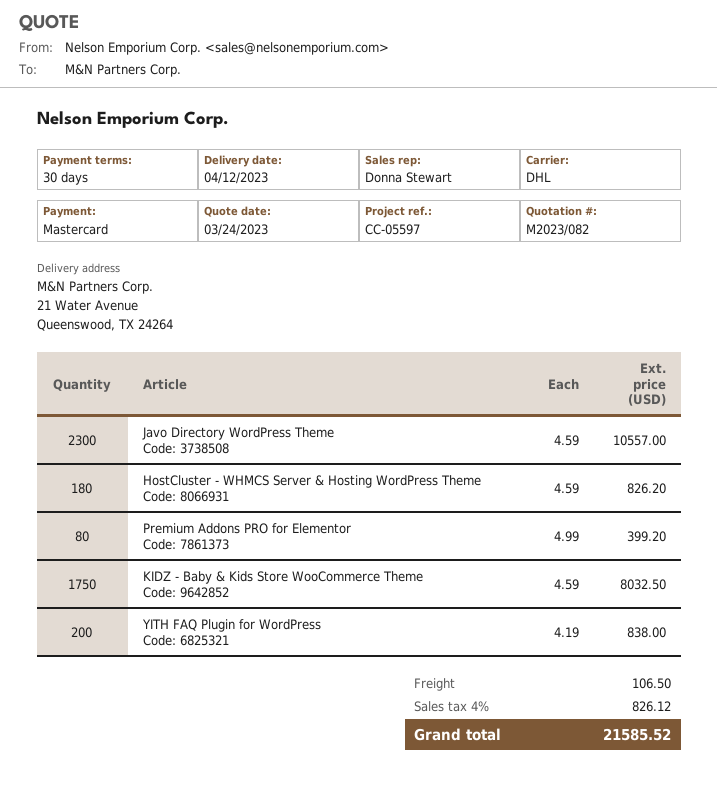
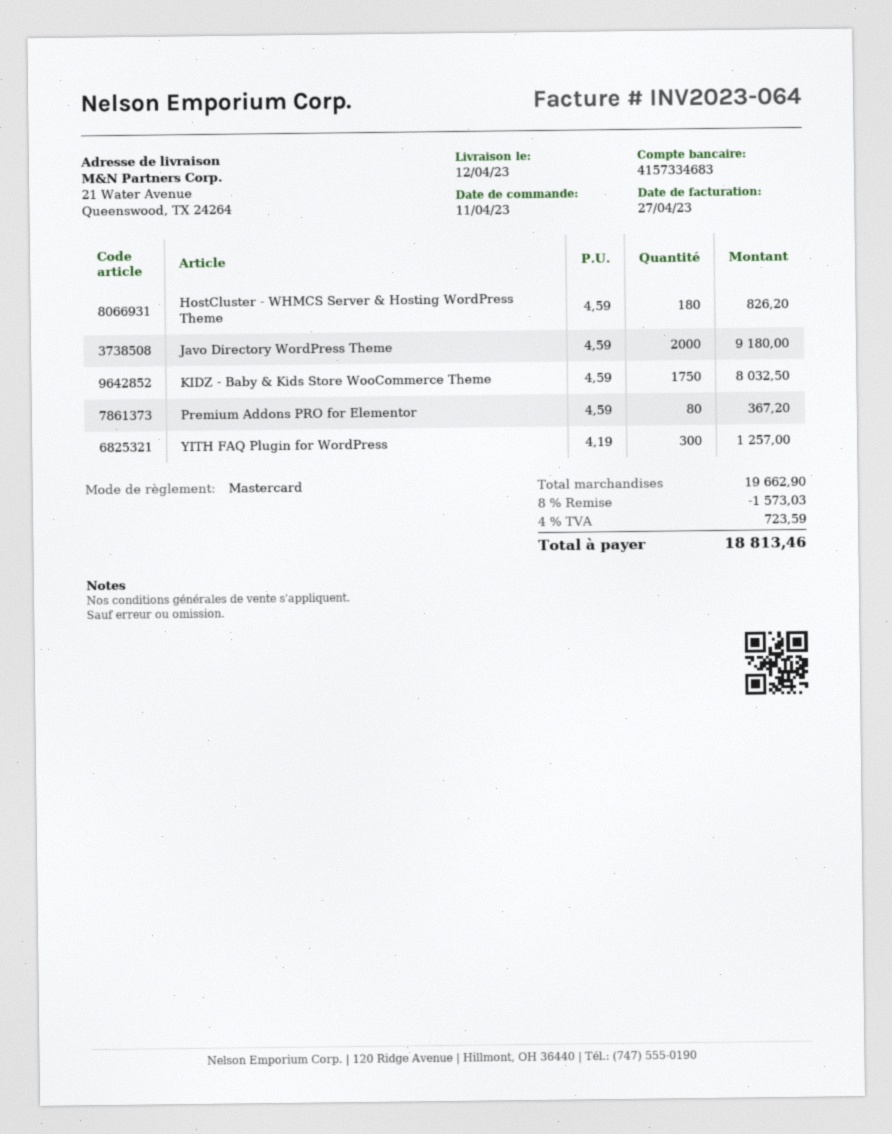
Javo Directory WordPress Theme: 2300 x 4.59 = 10557.00 -> 2000 x 4.59 = 9180.00
Premium Addons PRO for Elementor: 80 x 4.99 = 399.20 -> 80 x 4.59 = 367.20
YITH FAQ Plugin for WordPress: 200 x 4.19 = 838.00 -> 300 x 4.19 = 1257.00
discount: none -> 8% = 1573.03
shipping: 106.50 -> none
tax: 4% = 826.12 -> 4% = 723.59
total: 21585.52 -> 18813.46

